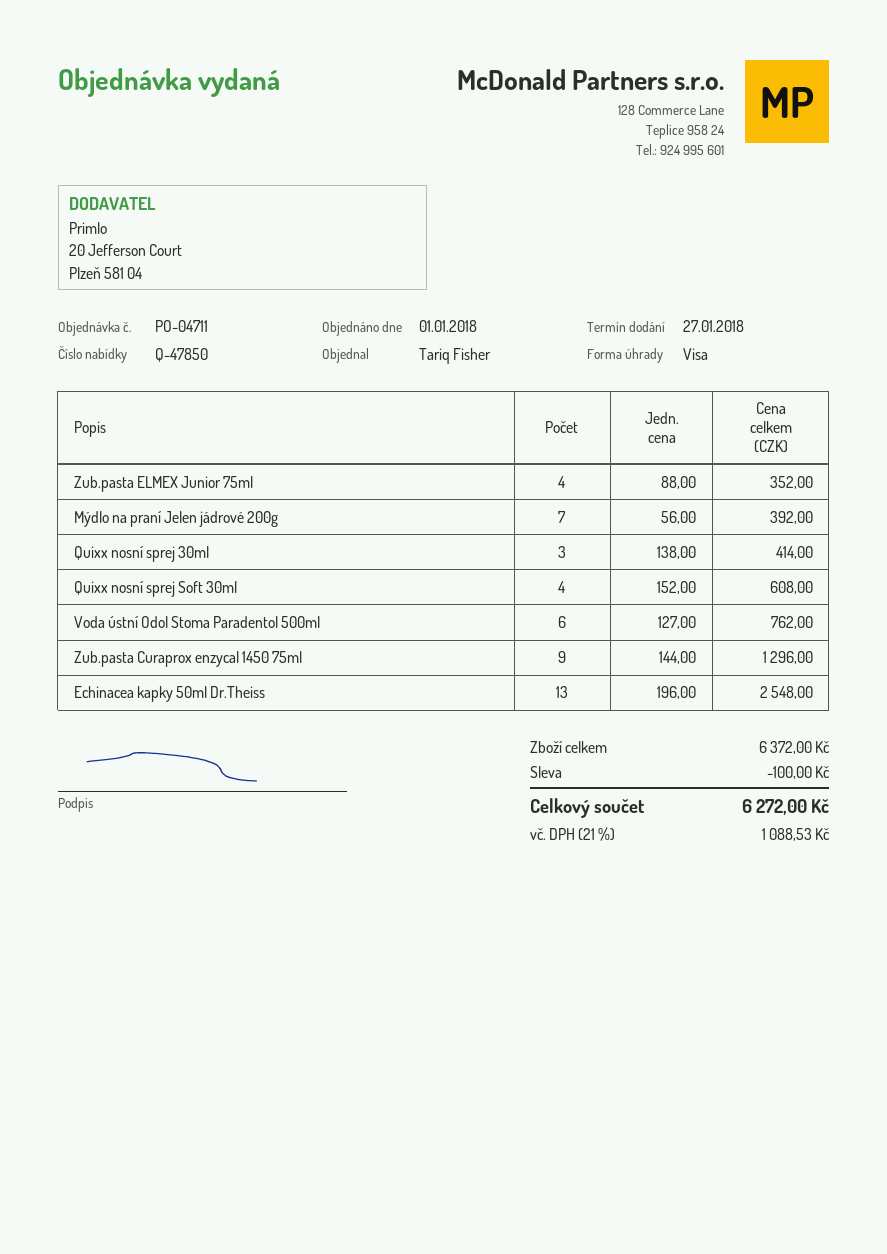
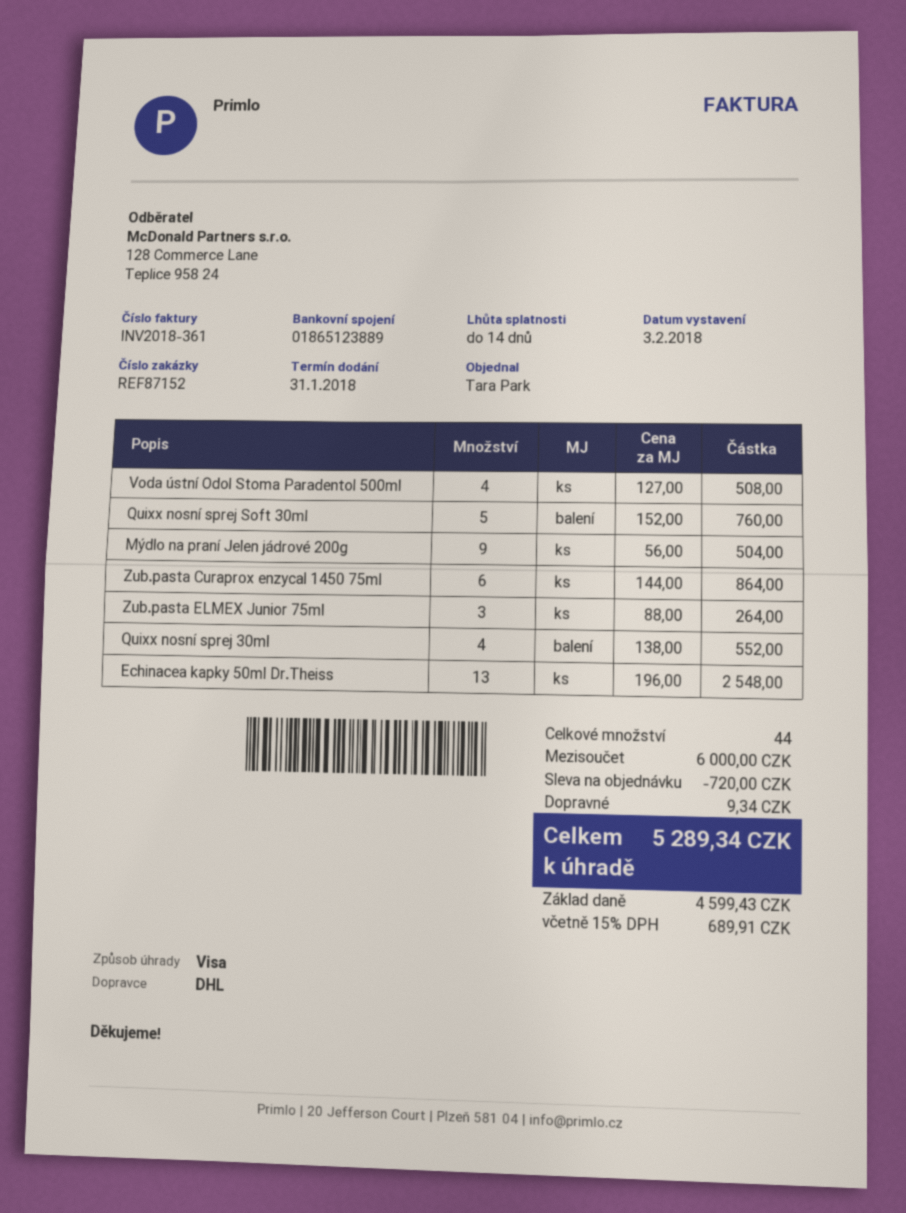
delivery date: 2018-01-27 -> 2018-01-31
ordered by: Tariq Fisher -> Tara Park
Zub.pasta ELMEX Junior 75ml: 4 x 88.00 = 352.00 -> 3 x 88.00 = 264.00
Mýdlo na praní Jelen jádrové 200g: 7 x 56.00 = 392.00 -> 9 x 56.00 = 504.00
Quixx nosní sprej 30ml: 3 x 138.00 = 414.00 -> 4 x 138.00 = 552.00
Quixx nosní sprej Soft 30ml: 4 x 152.00 = 608.00 -> 5 x 152.00 = 760.00
Voda ústní Odol Stoma Paradentol 500ml: 6 x 127.00 = 762.00 -> 4 x 127.00 = 508.00
Zub.pasta Curaprox enzycal 1450 75ml: 9 x 144.00 = 1296.00 -> 6 x 144.00 = 864.00
subtotal: 6372.00 -> 6000.00
discount: 100.00 -> 720.00
shipping: none -> 9.34
tax: 21% = 1088.53 -> 15% = 689.91
total: 6272.00 -> 5289.34

